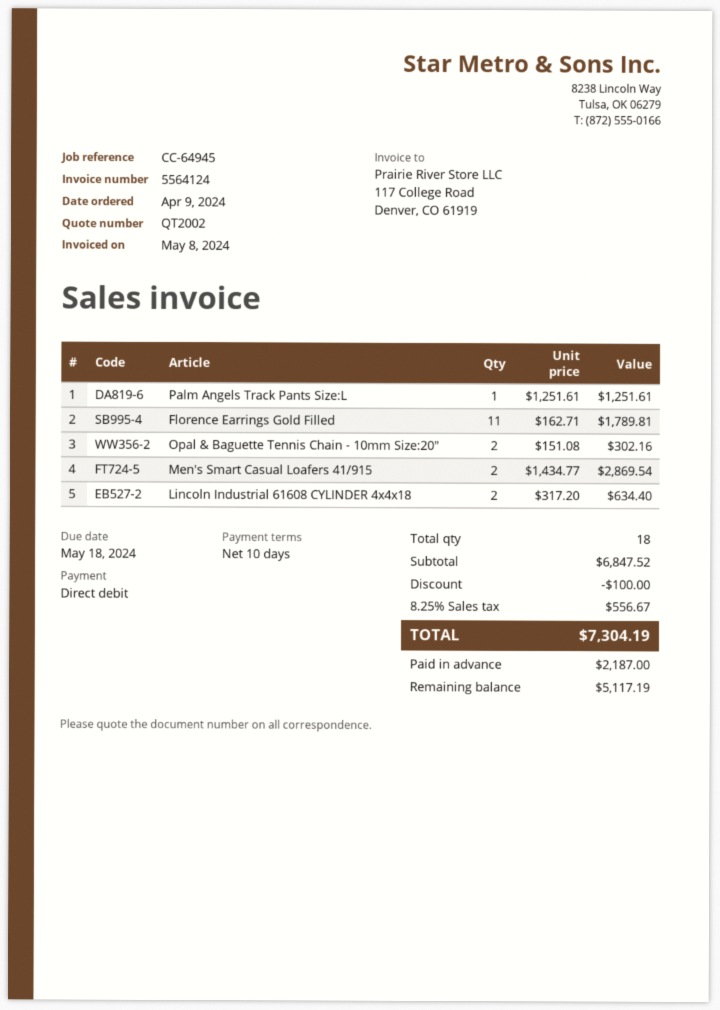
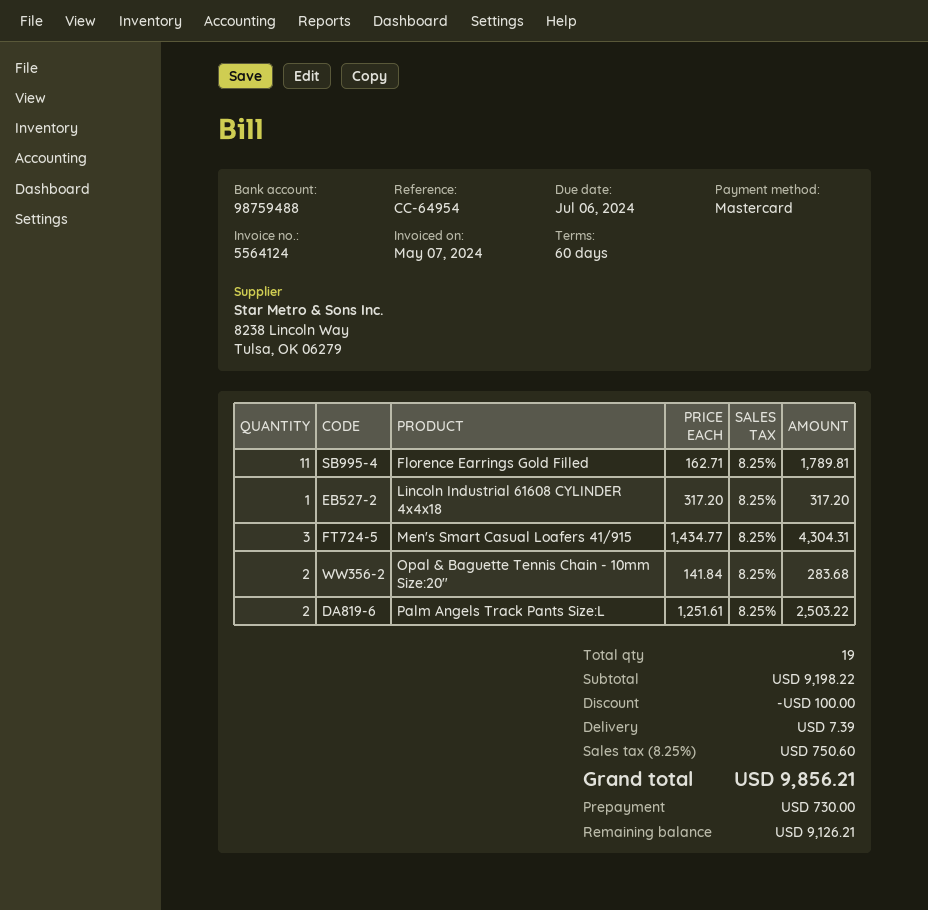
invoice date: 2024-05-08 -> 2024-05-07
payment terms: 10 days -> 60 days
due date: 2024-05-18 -> 2024-07-06
reference: CC-64945 -> CC-64954
payment method: direct debit -> Mastercard
Palm Angels Track Pants Size:L: 1 x 1251.61 = 1251.61 -> 2 x 1251.61 = 2503.22
Opal & Baguette Tennis Chain - 10mm Size:20": 2 x 151.08 = 302.16 -> 2 x 141.84 = 283.68
Men's Smart Casual Loafers 41/915: 2 x 1434.77 = 2869.54 -> 3 x 1434.77 = 4304.31
Lincoln Industrial 61608 CYLINDER 4x4x18: 2 x 317.20 = 634.40 -> 1 x 317.20 = 317.20
total quantity: 18 -> 19
subtotal: 6847.52 -> 9198.22
shipping: none -> 7.39
tax: 8.25% = 556.67 -> 8.25% = 750.60
total: 7304.19 -> 9856.21
deposit: 2187.00 -> 730.00
balance: 5117.19 -> 9126.21

